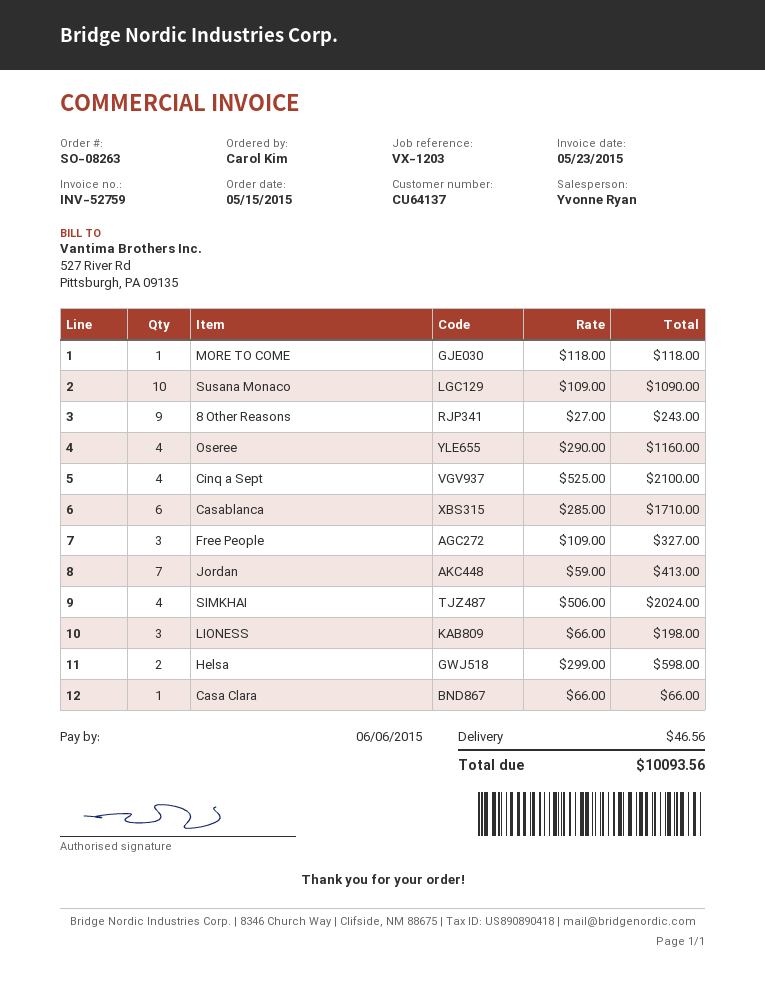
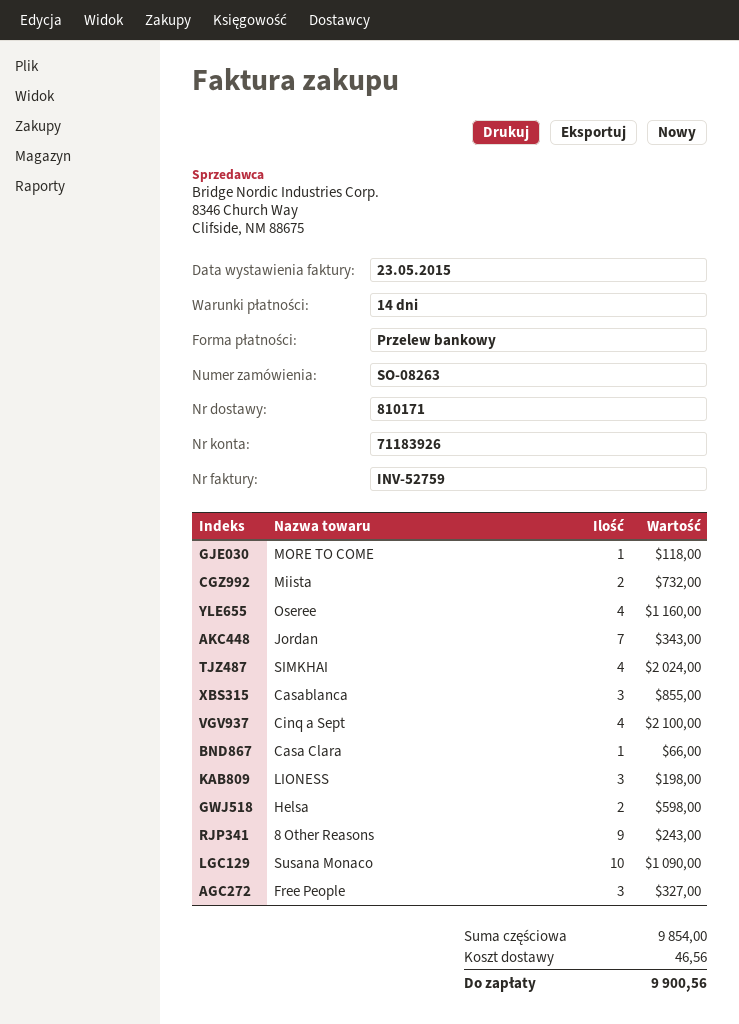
Casablanca: 6 for 1710.00 -> 3 for 855.00
Jordan: 7 for 413.00 -> 7 for 343.00
Miista: none -> 2 for 732.00
total: 10093.56 -> 9900.56

